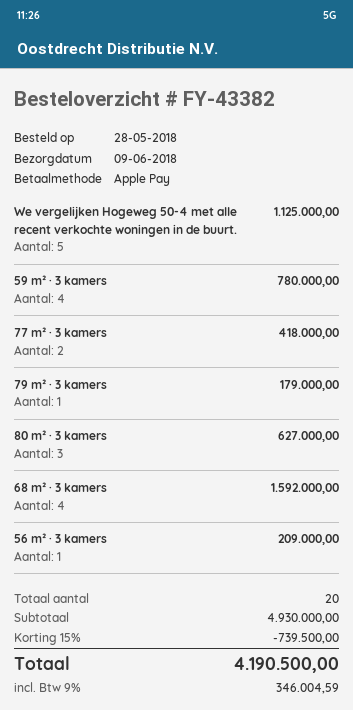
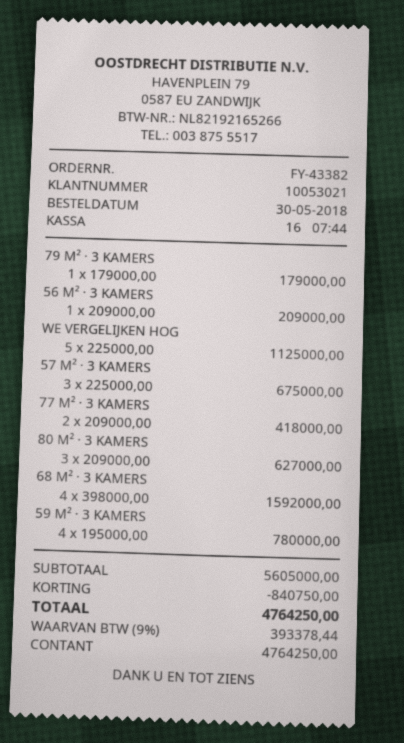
order date: 2018-05-28 -> 2018-05-30
payment method: Apple Pay -> cash
57 M² · 3 KAMERS: none -> 3 for 675000.00
subtotal: 4930000.00 -> 5605000.00
discount: 739500.00 -> 840750.00
tax: 9% = 346004.59 -> 9% = 393378.44
total: 4190500.00 -> 4764250.00

